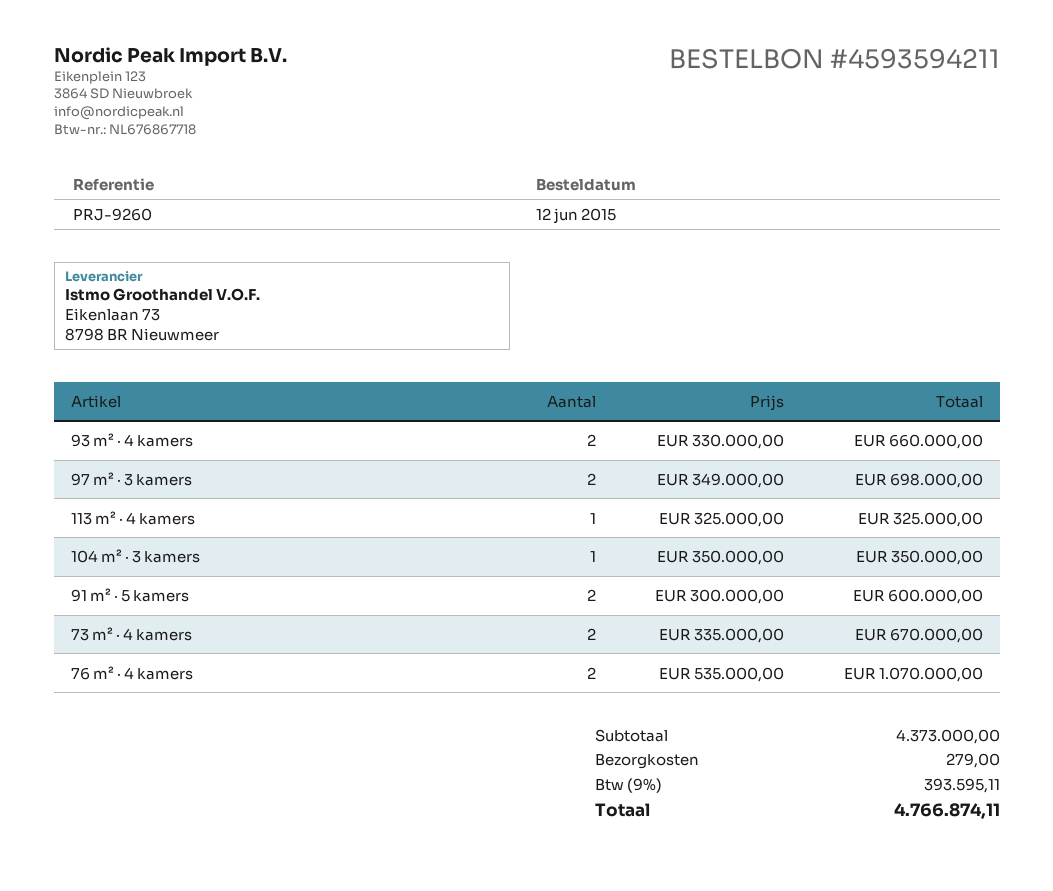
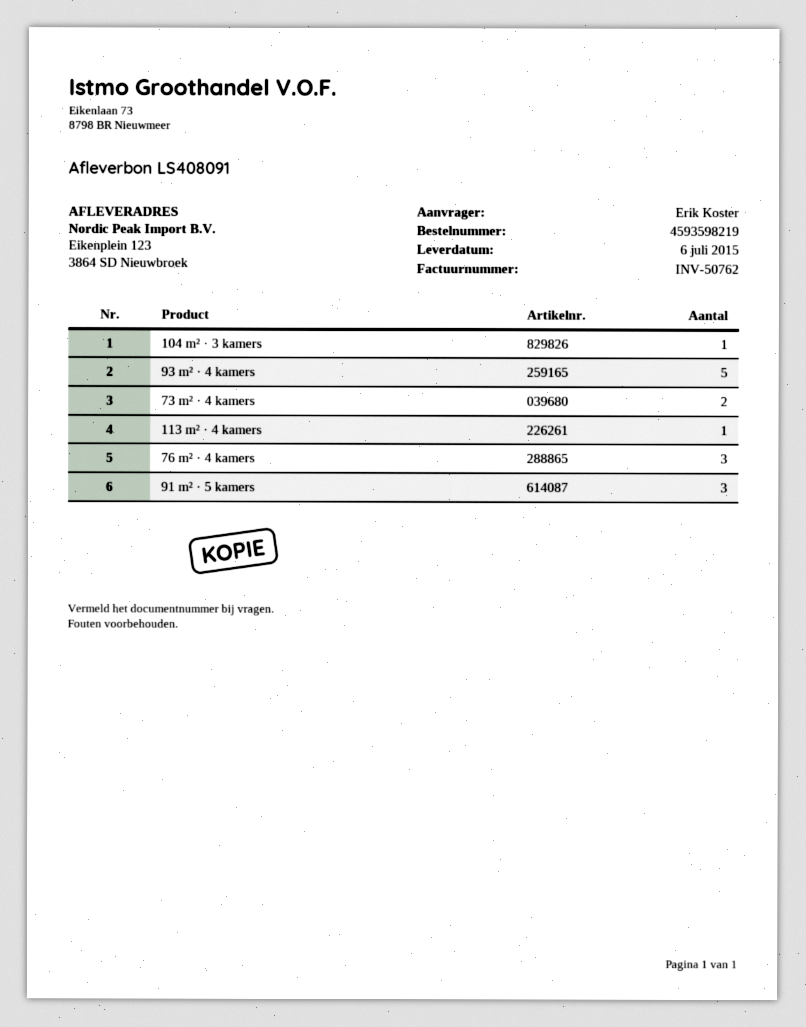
order number: 4593594211 -> 4593598219
93 m² · 4 kamers: 2 -> 5
97 m² · 3 kamers: 2 -> none
91 m² · 5 kamers: 2 -> 3
76 m² · 4 kamers: 2 -> 3

